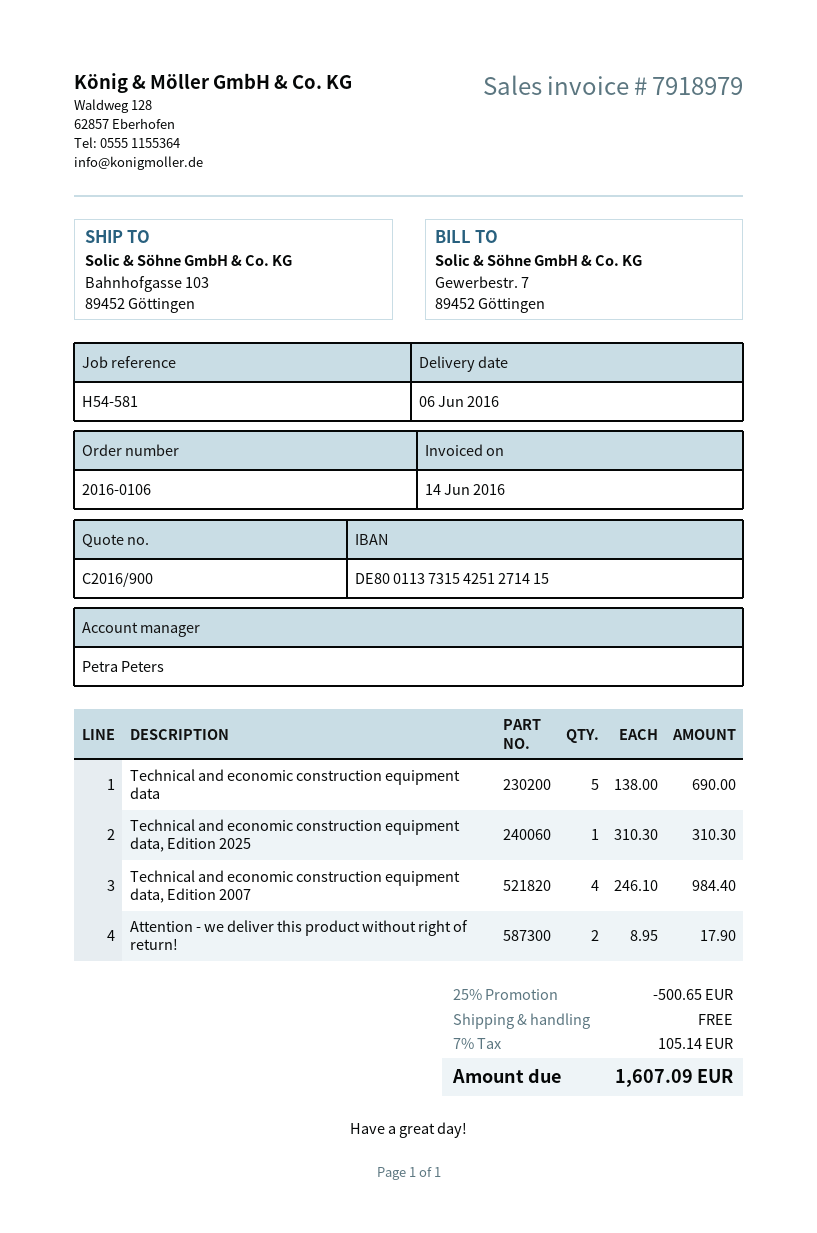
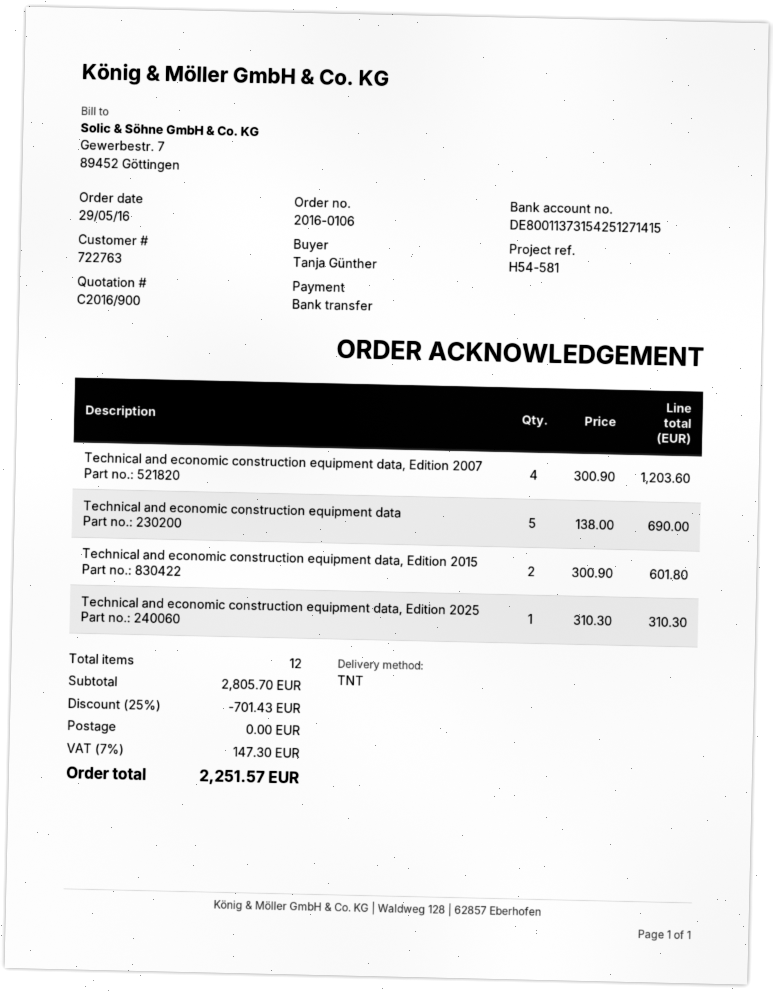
Technical and economic construction equipment data, Edition 2007: 4 x 246.10 = 984.40 -> 4 x 300.90 = 1203.60
Attention - we deliver this product without right of return!: 2 x 8.95 = 17.90 -> none
Technical and economic construction equipment data, Edition 2015: none -> 2 x 300.90 = 601.80
discount: 25% = 500.65 -> 25% = 701.43
tax: 7% = 105.14 -> 7% = 147.30
total: 1607.09 -> 2251.57

